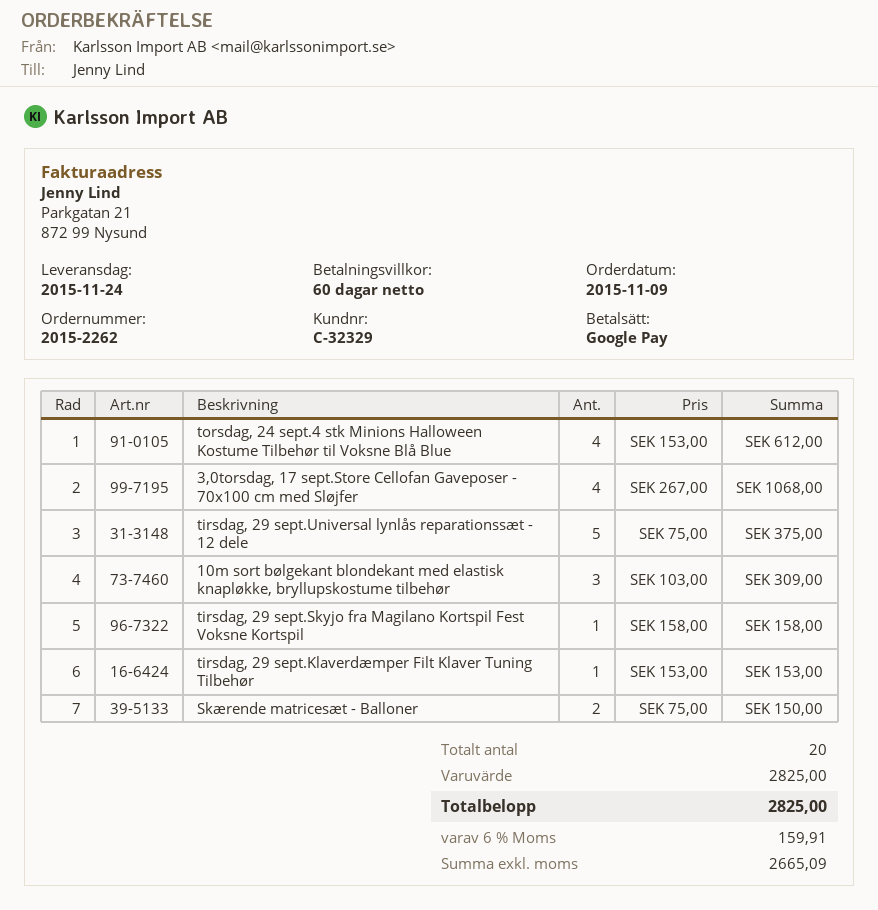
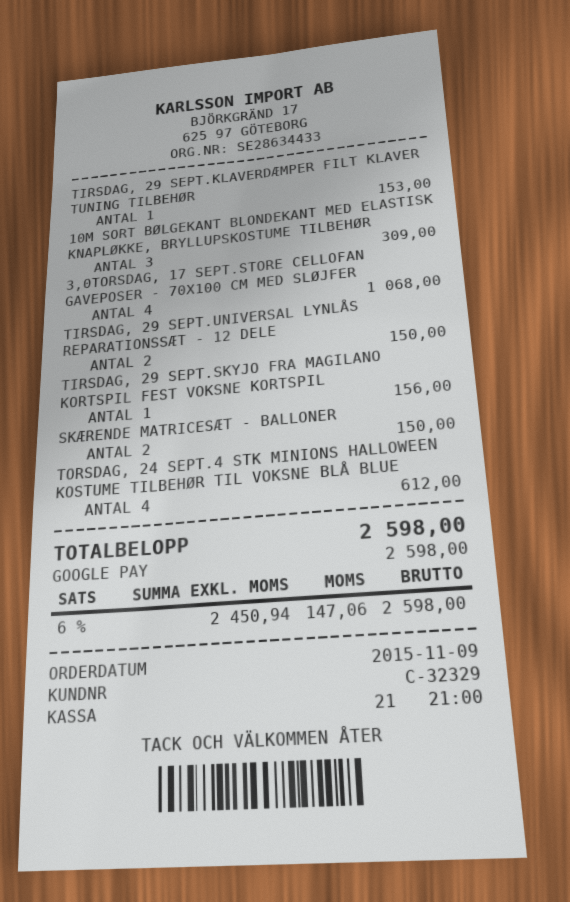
tirsdag, 29 sept.Universal lynlås reparationssæt - 12 dele: 5 for 375.00 -> 2 for 150.00
tirsdag, 29 sept.Skyjo fra Magilano Kortspil Fest Voksne Kortspil: 1 for 158.00 -> 1 for 156.00
net: 2665.09 -> 2450.94
tax: 6% = 159.91 -> 6% = 147.06
total: 2825.00 -> 2598.00

